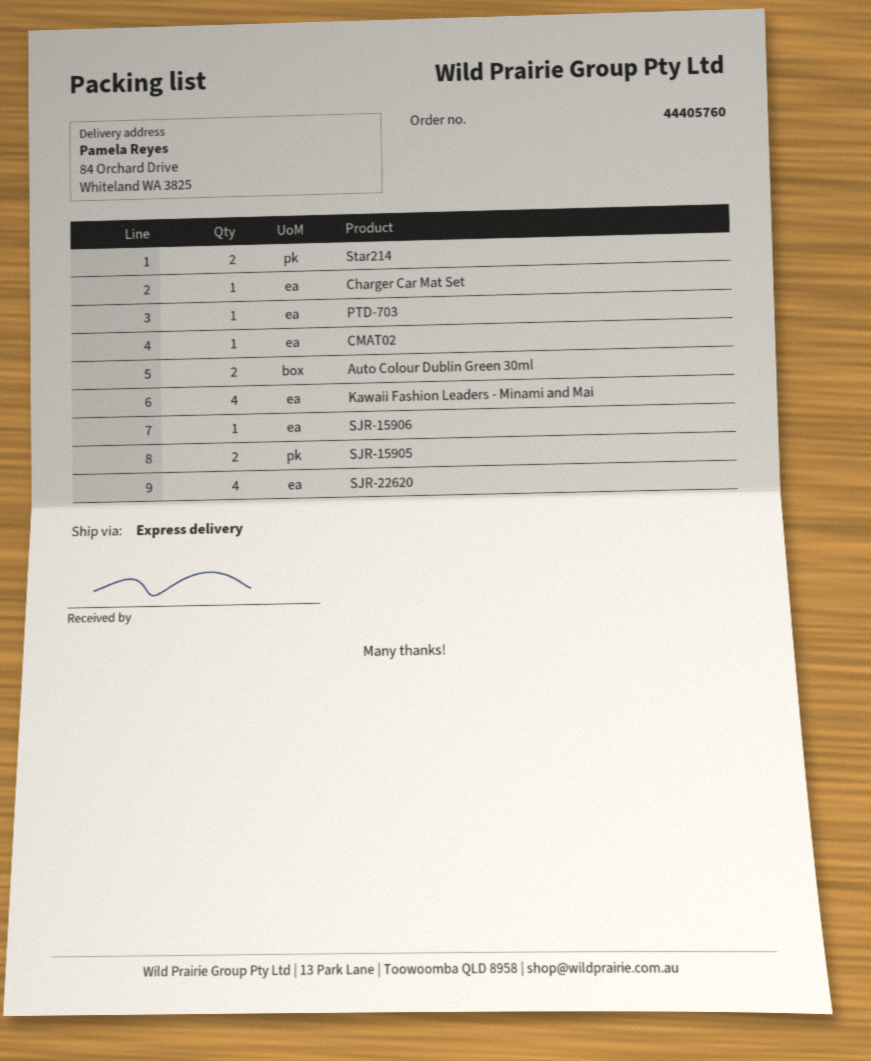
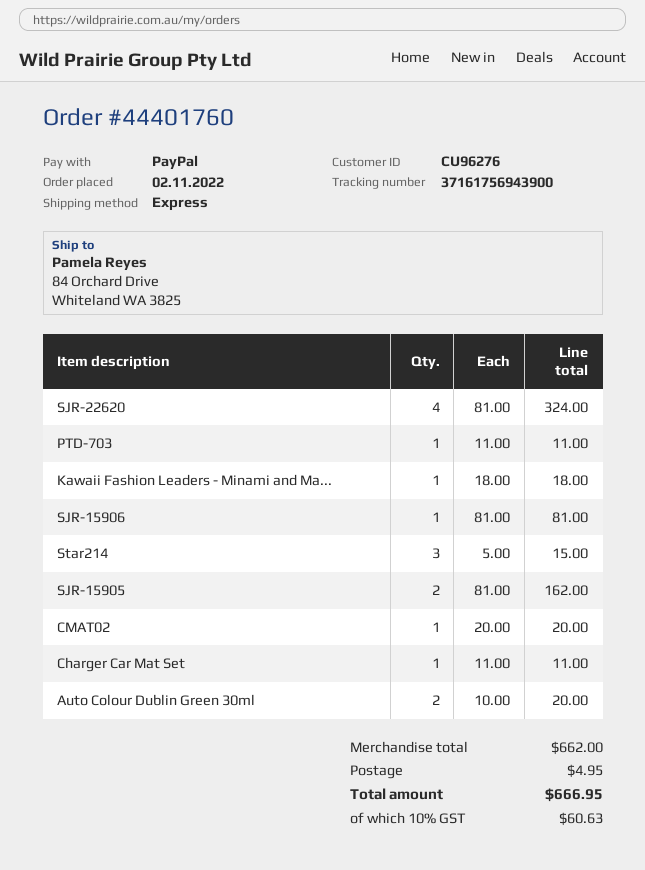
order number: 44405760 -> 44401760
Star214: 2 -> 3
Kawaii Fashion Leaders - Minami and Mai: 4 -> 1

